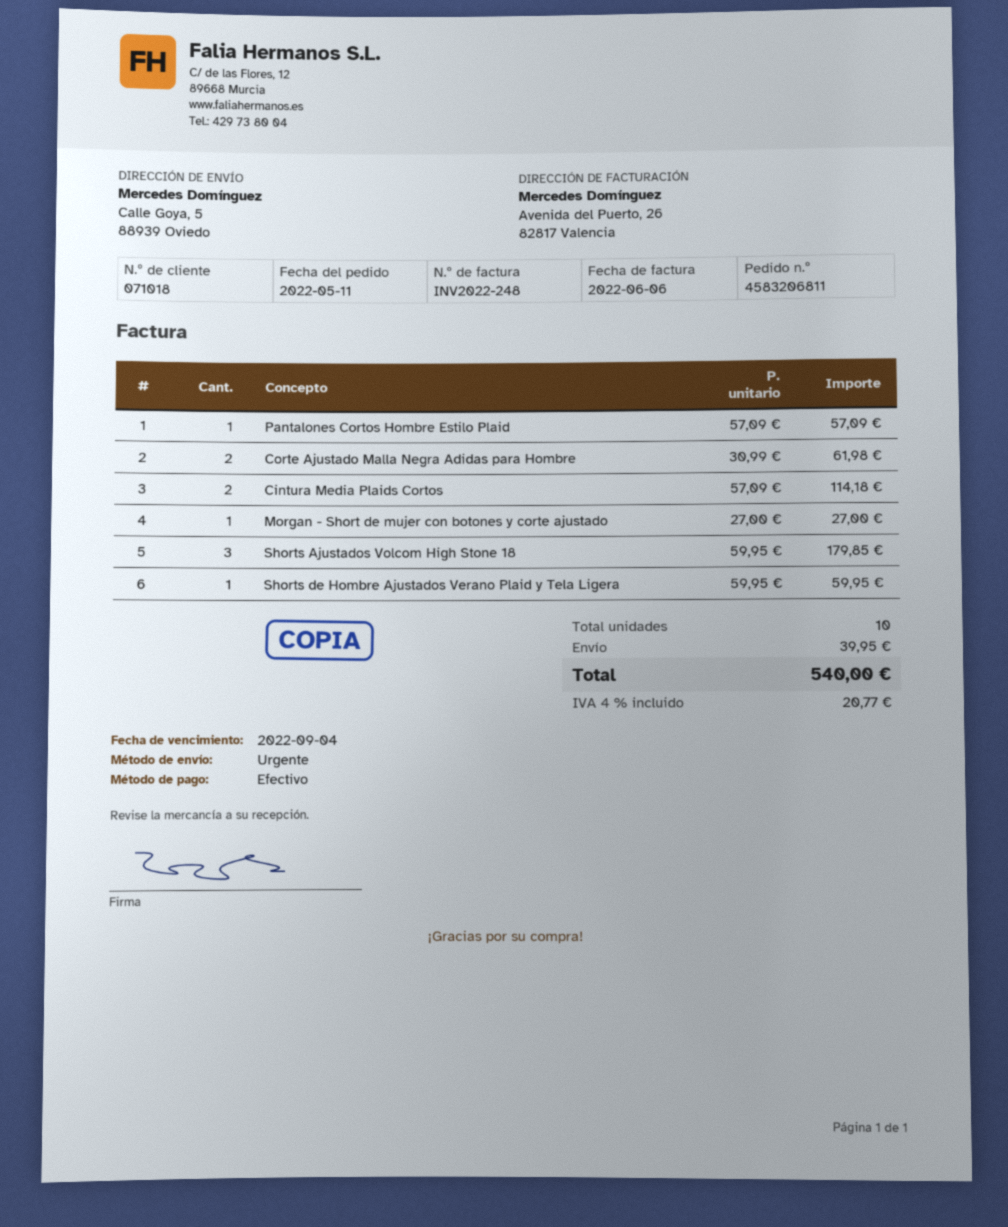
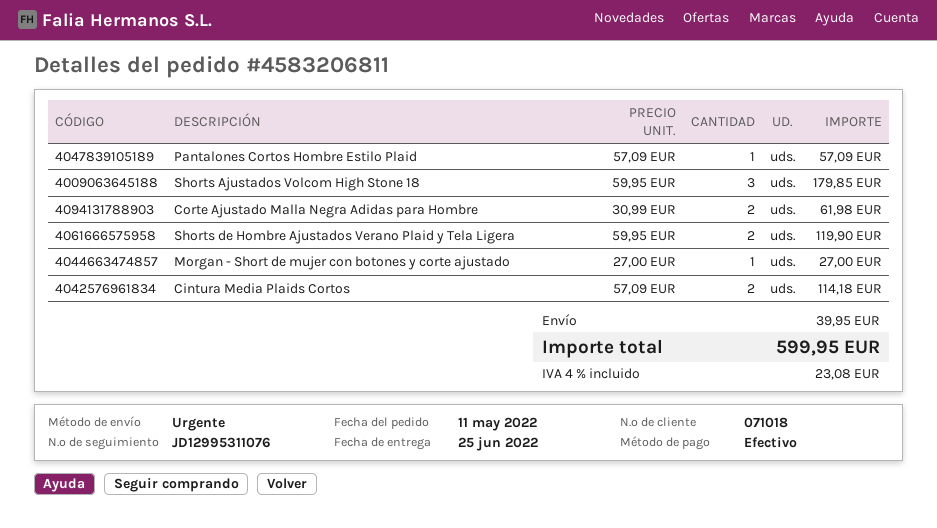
Shorts de Hombre Ajustados Verano Plaid y Tela Ligera: 1 x 59.95 = 59.95 -> 2 x 59.95 = 119.90
tax: 4% = 20.77 -> 4% = 23.08
total: 540.00 -> 599.95

